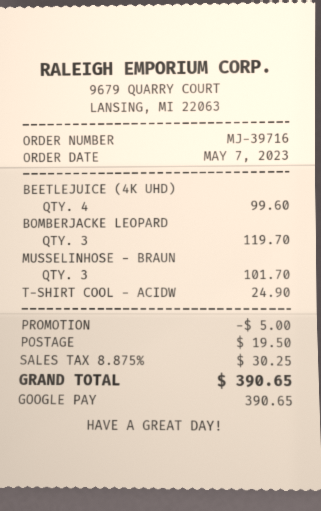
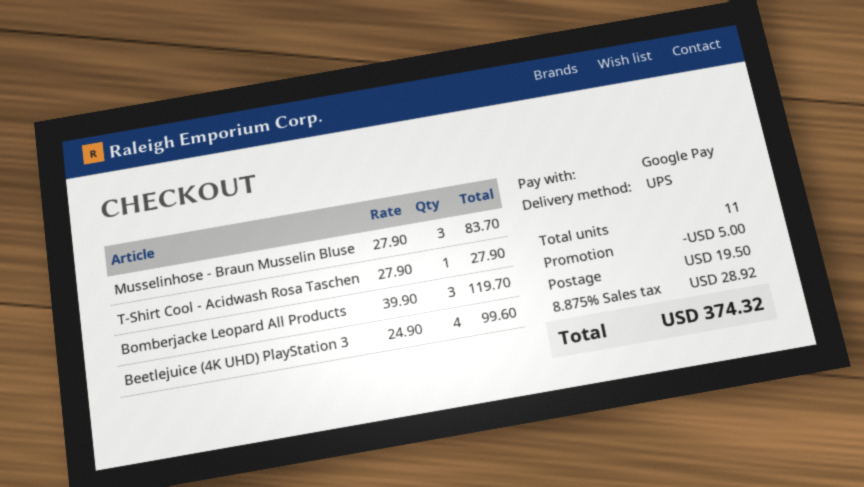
MUSSELINHOSE - BRAUN: 3 for 101.70 -> 3 for 83.70
T-SHIRT COOL - ACIDW: 1 for 24.90 -> 1 for 27.90
tax: 8.875% = 30.25 -> 8.875% = 28.92
total: 390.65 -> 374.32

